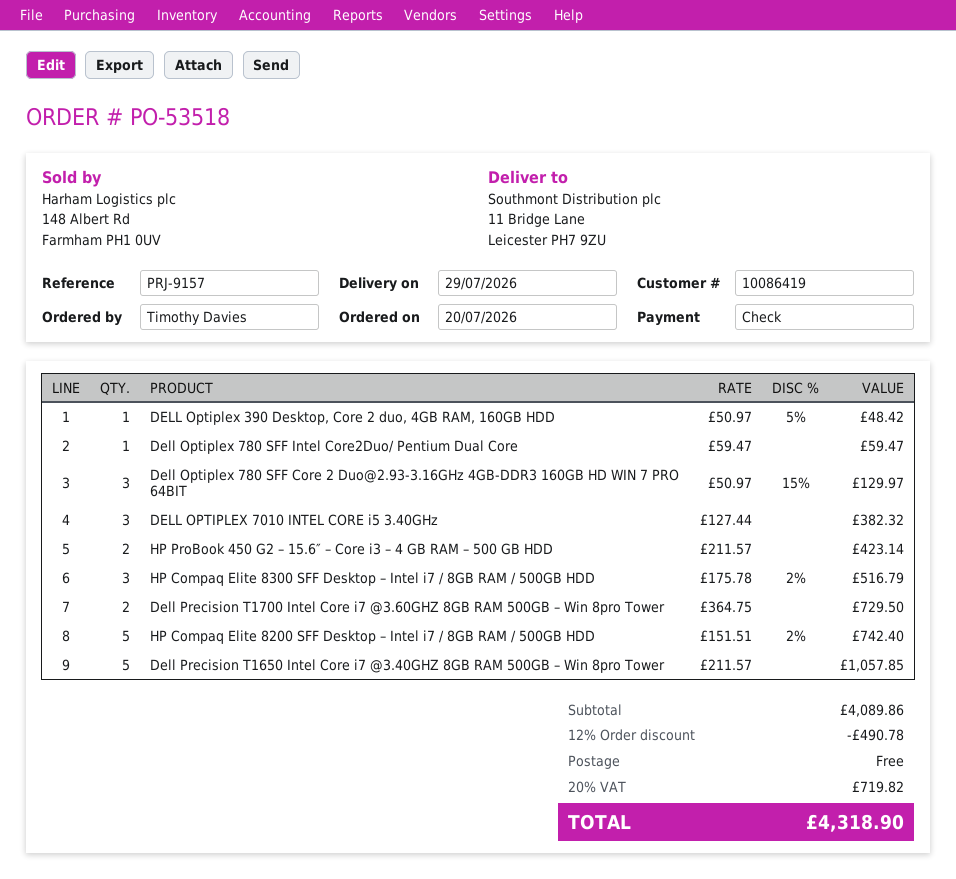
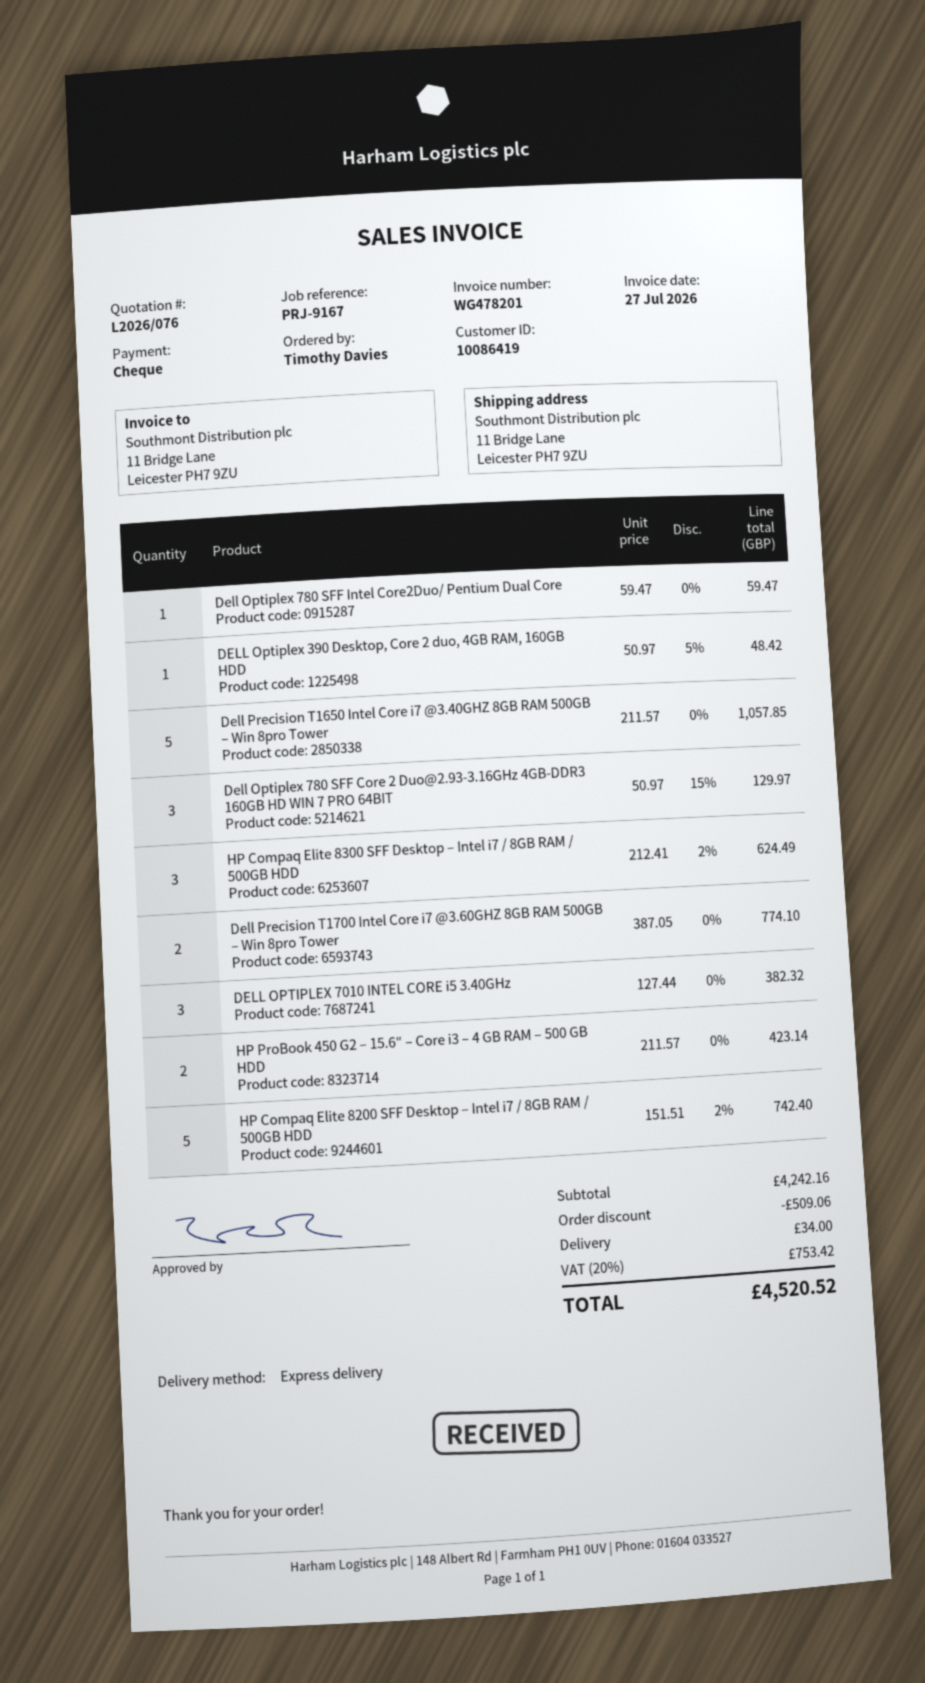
reference: PRJ-9157 -> PRJ-9167
HP Compaq Elite 8300 SFF Desktop – Intel i7 / 8GB RAM / 500GB HDD: 3 x 175.78 - 2% = 516.79 -> 3 x 212.41 - 2% = 624.49
Dell Precision T1700 Intel Core i7 @3.60GHZ 8GB RAM 500GB – Win 8pro Tower: 2 x 364.75 = 729.50 -> 2 x 387.05 = 774.10
subtotal: 4089.86 -> 4242.16
discount: 490.78 -> 509.06
shipping: 0.00 -> 34.00
tax: 20% = 719.82 -> 20% = 753.42
total: 4318.90 -> 4520.52

